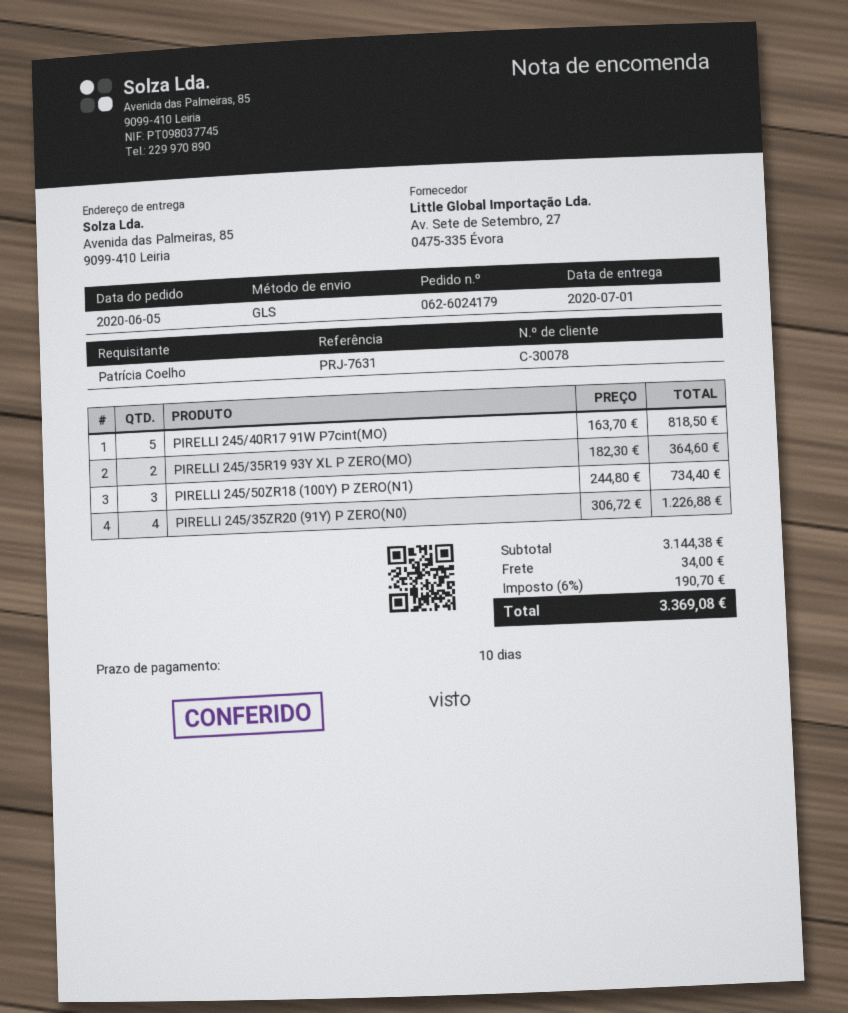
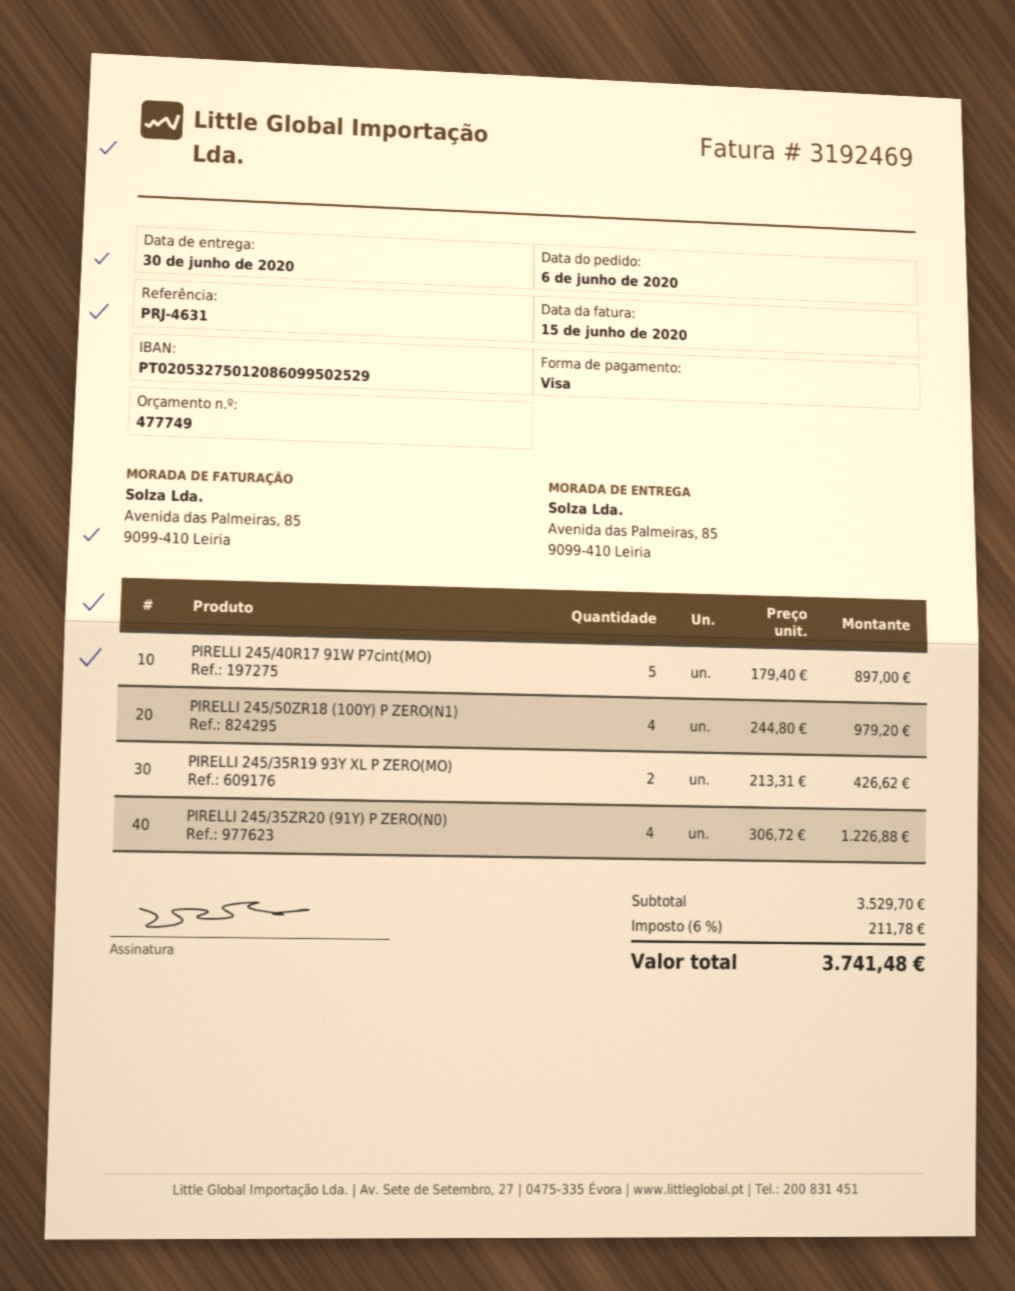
order date: 2020-06-05 -> 2020-06-06
delivery date: 2020-07-01 -> 2020-06-30
reference: PRJ-7631 -> PRJ-4631
PIRELLI 245/40R17 91W P7cint(MO): 5 x 163.70 = 818.50 -> 5 x 179.40 = 897.00
PIRELLI 245/35R19 93Y XL P ZERO(MO): 2 x 182.30 = 364.60 -> 2 x 213.31 = 426.62
PIRELLI 245/50ZR18 (100Y) P ZERO(N1): 3 x 244.80 = 734.40 -> 4 x 244.80 = 979.20
subtotal: 3144.38 -> 3529.70
shipping: 34.00 -> none
tax: 6% = 190.70 -> 6% = 211.78
total: 3369.08 -> 3741.48

